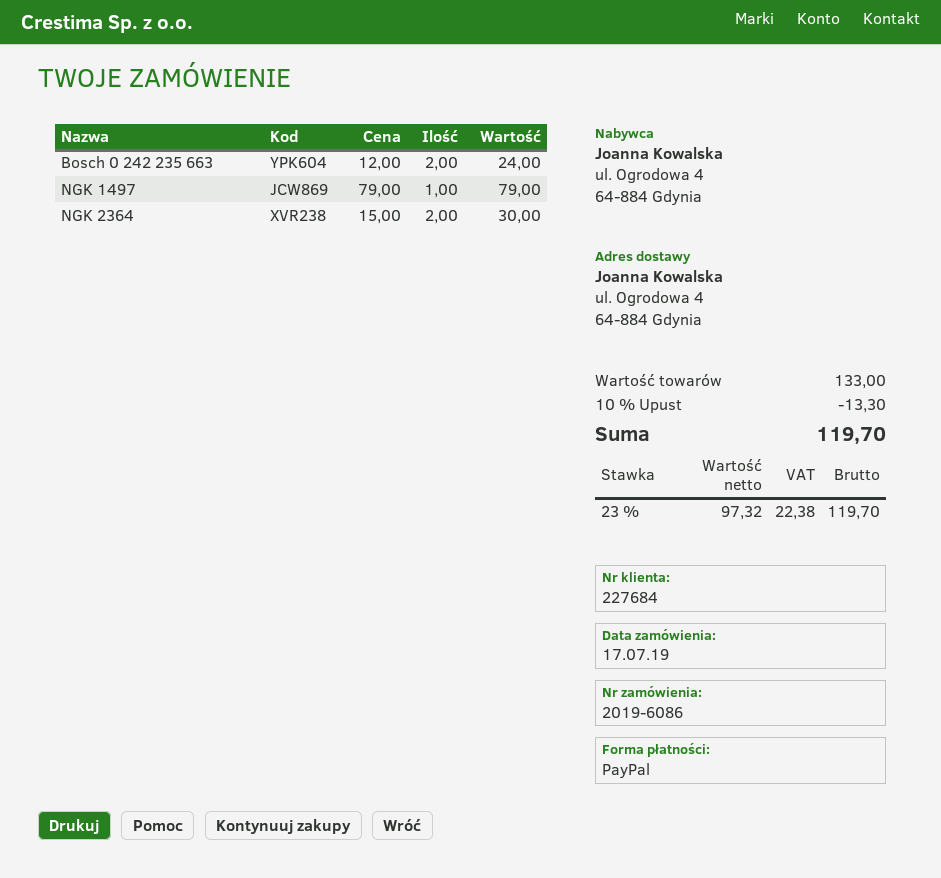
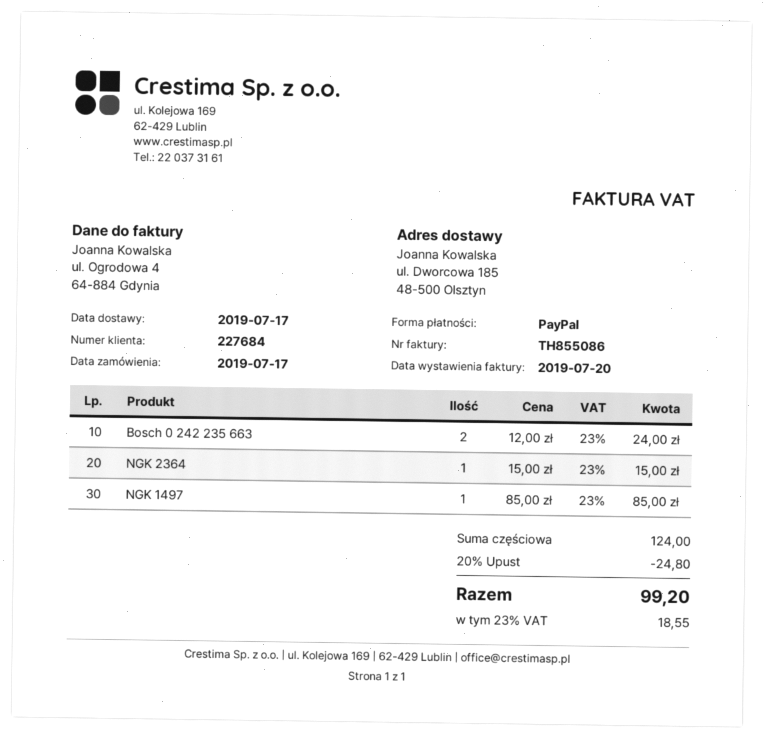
ship to: ul. Ogrodowa 4, 64-884 Gdynia -> ul. Dworcowa 185, 48-500 Olsztyn
NGK 1497: 1 x 79.00 = 79.00 -> 1 x 85.00 = 85.00
NGK 2364: 2 x 15.00 = 30.00 -> 1 x 15.00 = 15.00
subtotal: 133.00 -> 124.00
discount: 10% = 13.30 -> 20% = 24.80
tax: 23% = 22.38 -> 23% = 18.55
total: 119.70 -> 99.20

